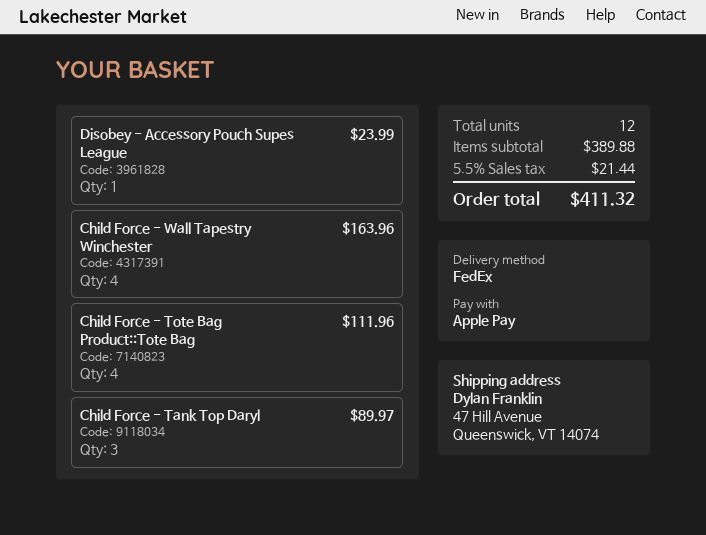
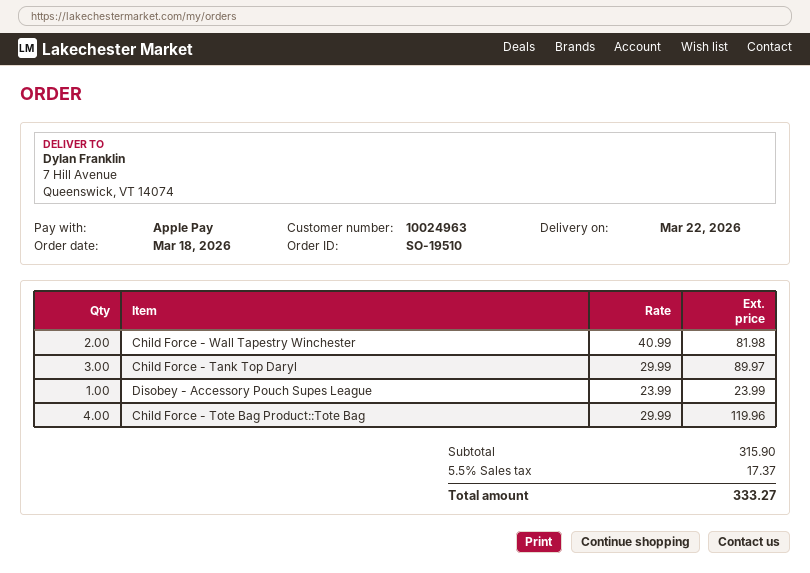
ship to: 47 Hill Avenue, Queenswick, VT 14074 -> 7 Hill Avenue, Queenswick, VT 14074
Child Force - Wall Tapestry Winchester: 4 for 163.96 -> 2 for 81.98
Child Force - Tote Bag Product::Tote Bag: 4 for 111.96 -> 4 for 119.96
subtotal: 389.88 -> 315.90
tax: 5.5% = 21.44 -> 5.5% = 17.37
total: 411.32 -> 333.27

